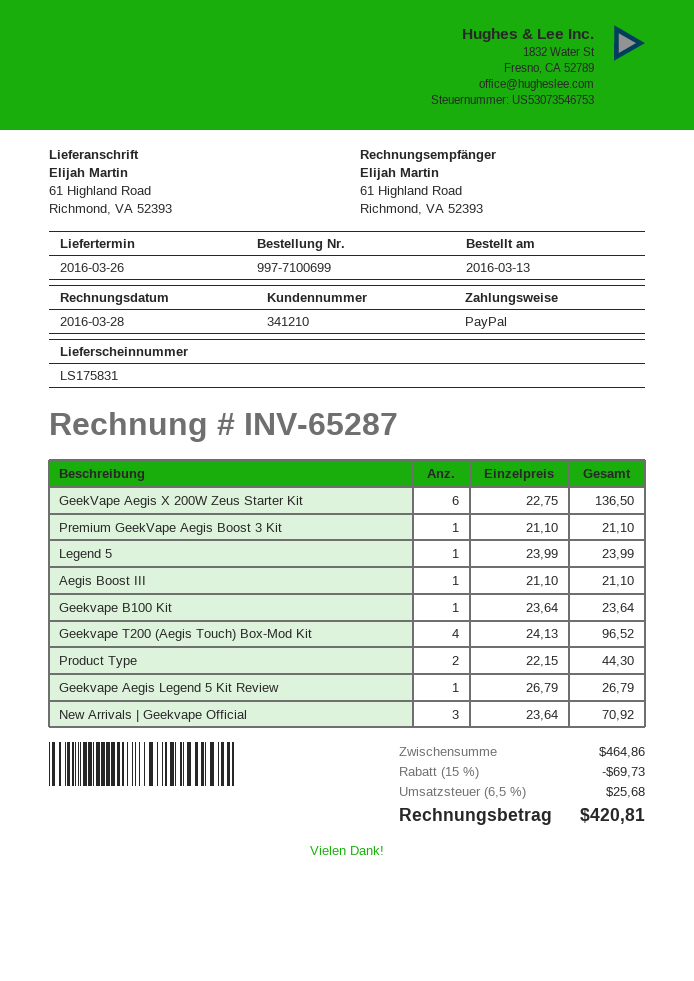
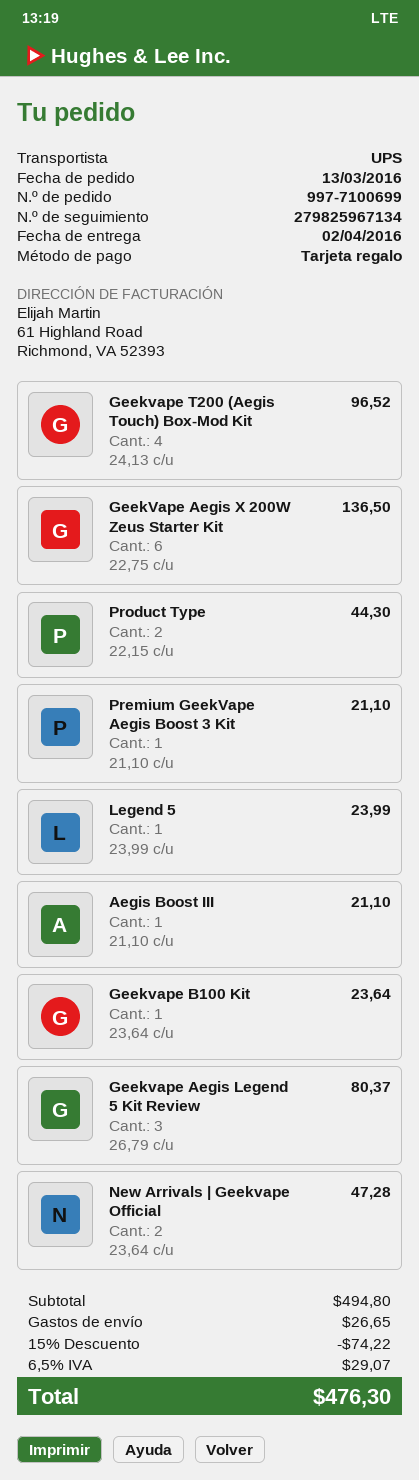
delivery date: 2016-03-26 -> 2016-04-02
payment method: PayPal -> gift card
Geekvape Aegis Legend 5 Kit Review: 1 x 26.79 = 26.79 -> 3 x 26.79 = 80.37
New Arrivals | Geekvape Official: 3 x 23.64 = 70.92 -> 2 x 23.64 = 47.28
subtotal: 464.86 -> 494.80
discount: 15% = 69.73 -> 15% = 74.22
shipping: none -> 26.65
tax: 6.5% = 25.68 -> 6.5% = 29.07
total: 420.81 -> 476.30

